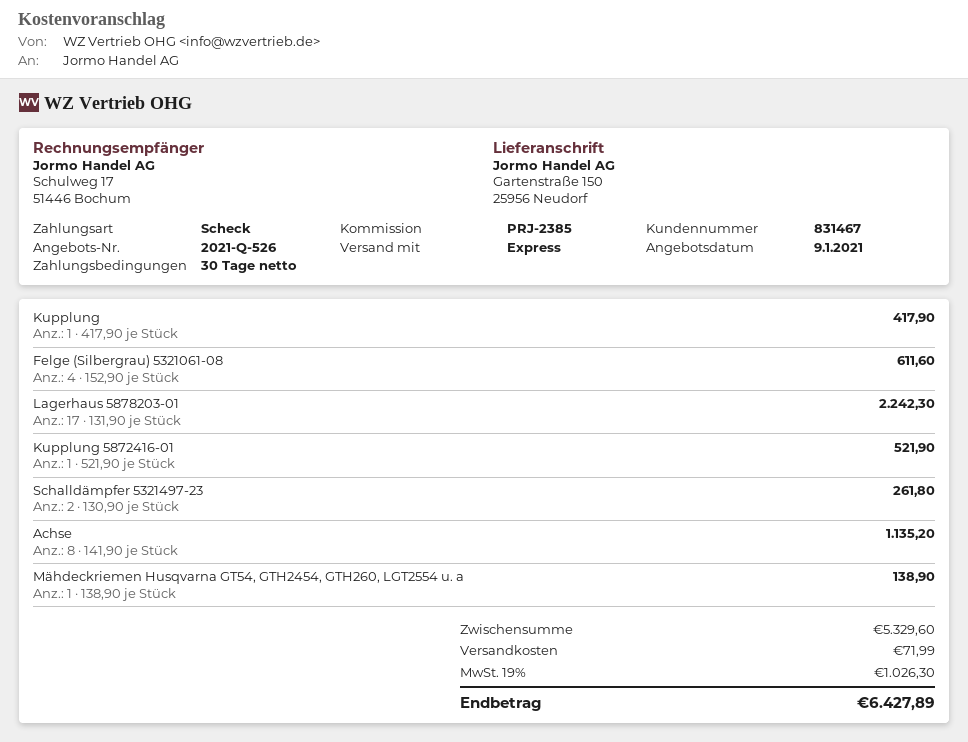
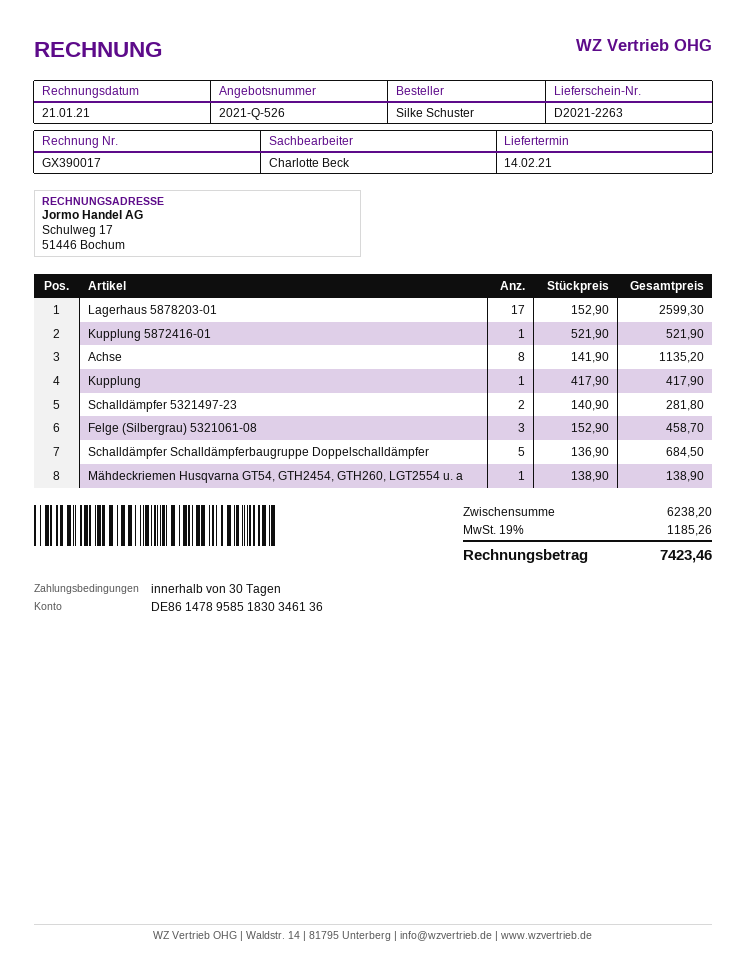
Felge (Silbergrau) 5321061-08: 4 x 152.90 = 611.60 -> 3 x 152.90 = 458.70
Lagerhaus 5878203-01: 17 x 131.90 = 2242.30 -> 17 x 152.90 = 2599.30
Schalldämpfer 5321497-23: 2 x 130.90 = 261.80 -> 2 x 140.90 = 281.80
Schalldämpfer Schalldämpferbaugruppe Doppelschalldämpfer: none -> 5 x 136.90 = 684.50
subtotal: 5329.60 -> 6238.20
shipping: 71.99 -> none
tax: 19% = 1026.30 -> 19% = 1185.26
total: 6427.89 -> 7423.46

